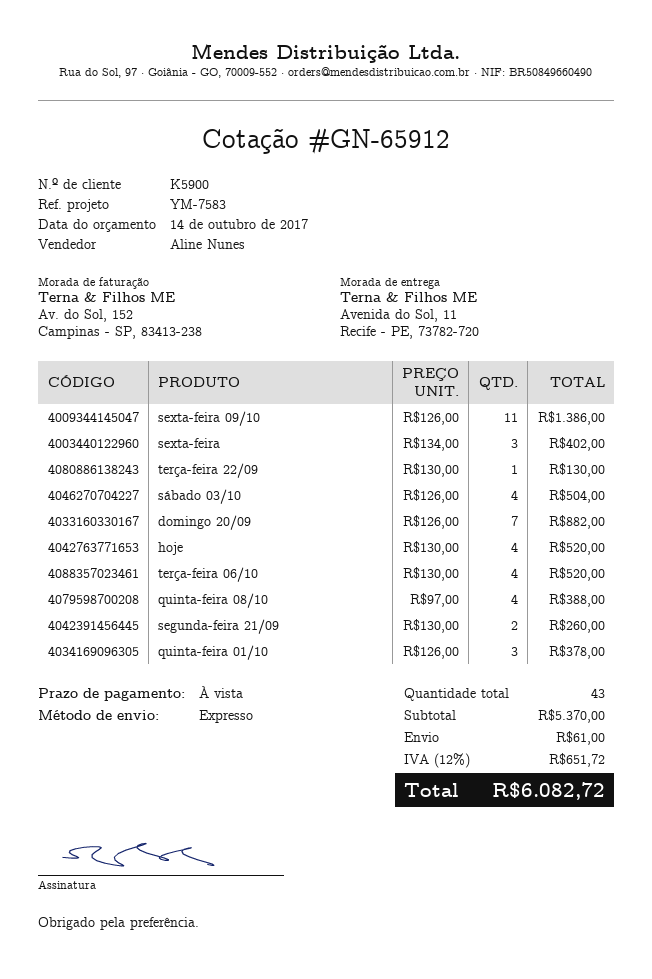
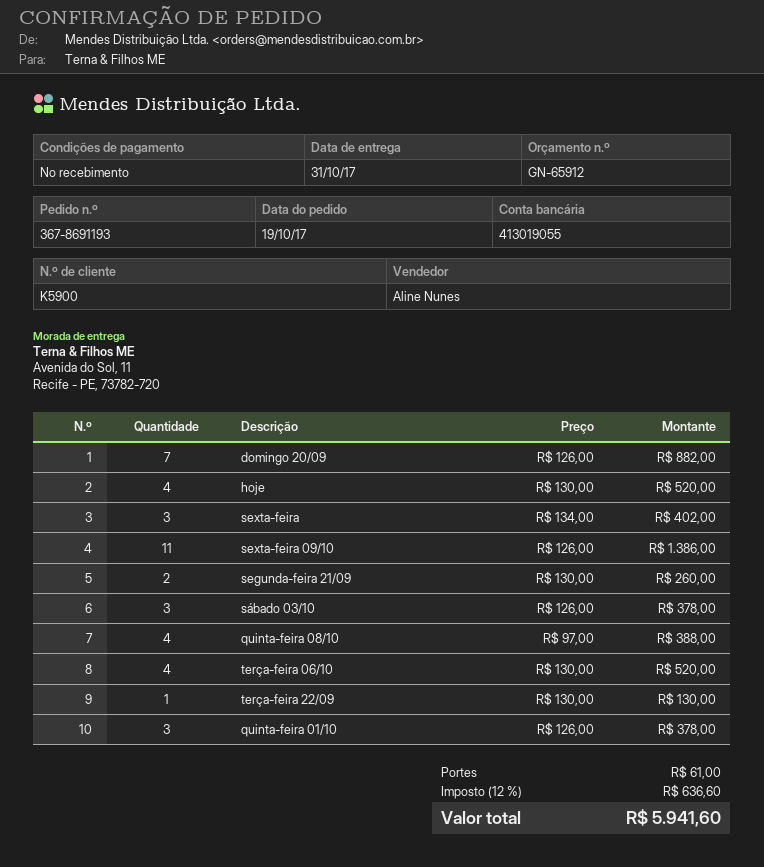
sábado 03/10: 4 x 126.00 = 504.00 -> 3 x 126.00 = 378.00
tax: 12% = 651.72 -> 12% = 636.60
total: 6082.72 -> 5941.60

